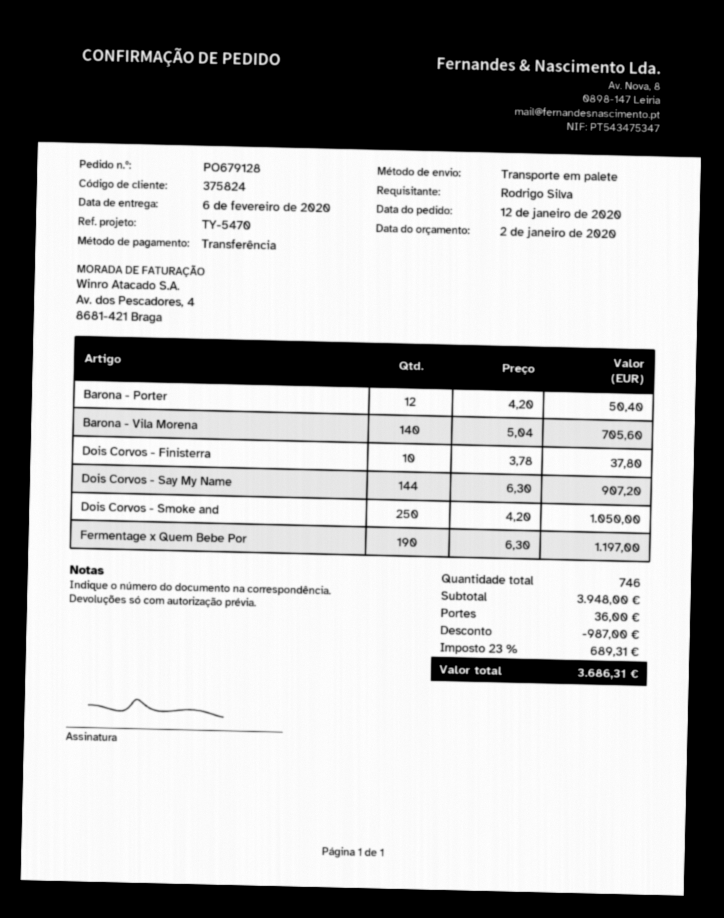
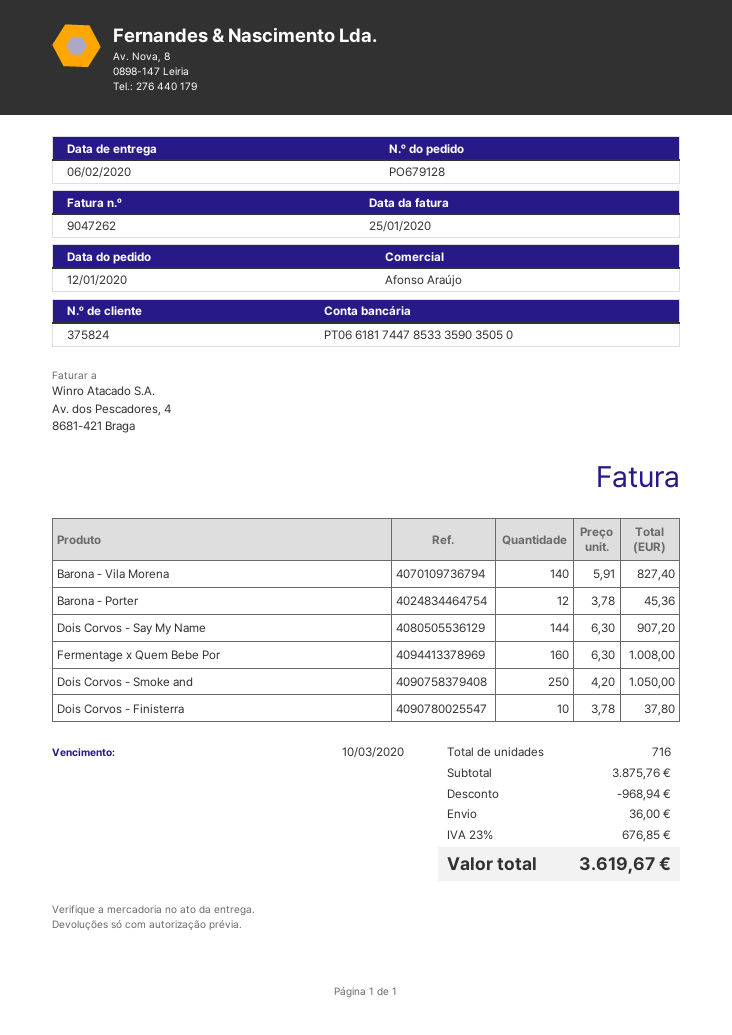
Barona - Porter: 12 x 4.20 = 50.40 -> 12 x 3.78 = 45.36
Barona - Vila Morena: 140 x 5.04 = 705.60 -> 140 x 5.91 = 827.40
Fermentage x Quem Bebe Por: 190 x 6.30 = 1197.00 -> 160 x 6.30 = 1008.00
total quantity: 746 -> 716
subtotal: 3948.00 -> 3875.76
discount: 987.00 -> 968.94
tax: 23% = 689.31 -> 23% = 676.85
total: 3686.31 -> 3619.67

